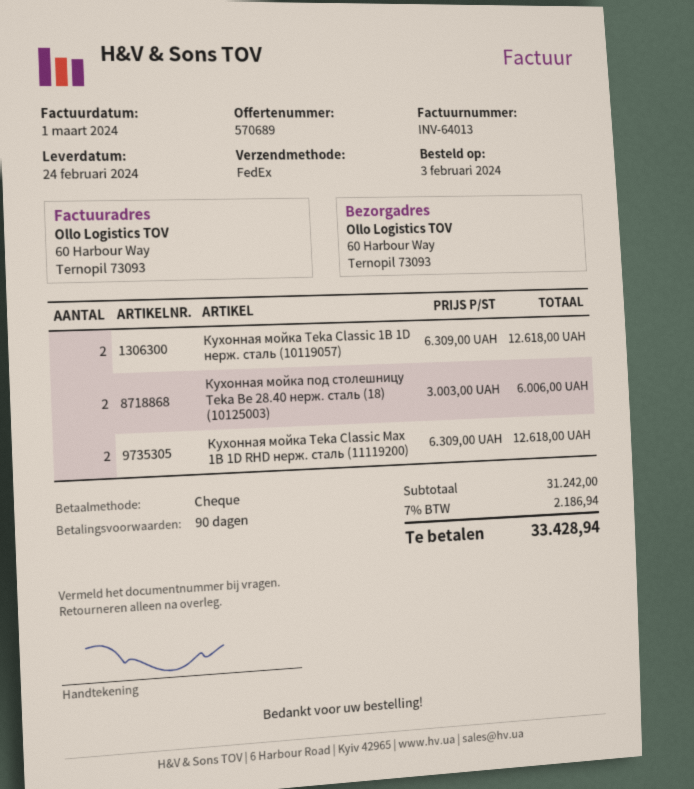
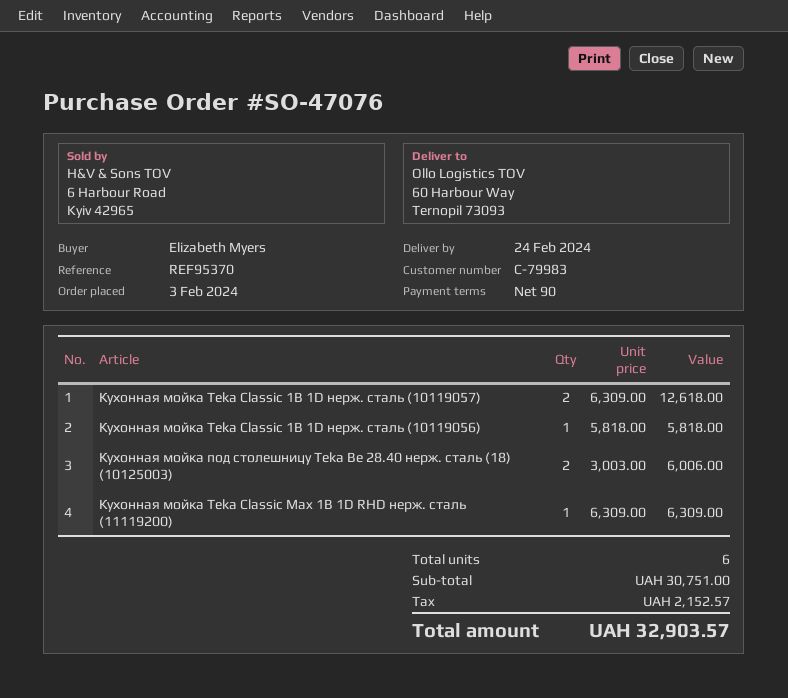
Кухонная мойка Teka Classic Max 1B 1D RHD нерж. сталь (11119200): 2 x 6309.00 = 12618.00 -> 1 x 6309.00 = 6309.00
Кухонная мойка Teka Classic 1B 1D нерж. сталь (10119056): none -> 1 x 5818.00 = 5818.00
subtotal: 31242.00 -> 30751.00
tax: 2186.94 -> 2152.57
total: 33428.94 -> 32903.57

